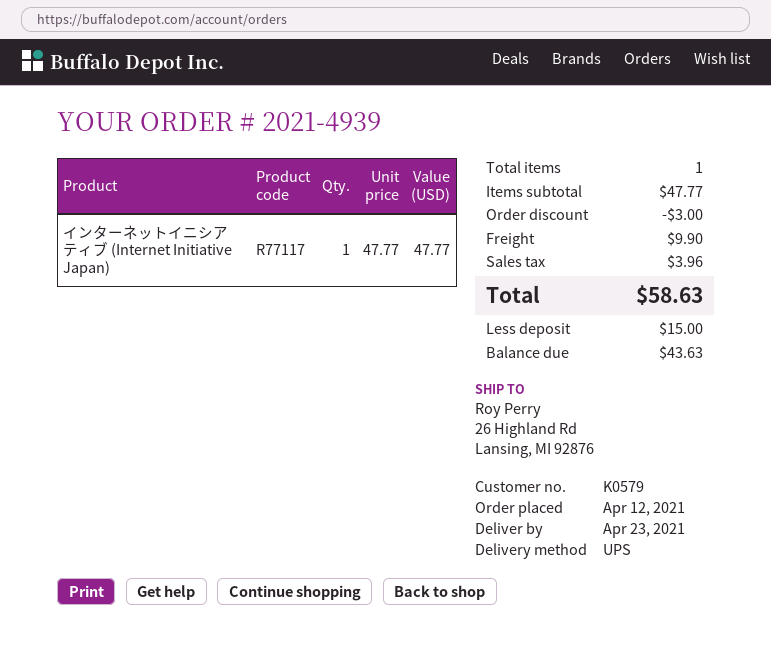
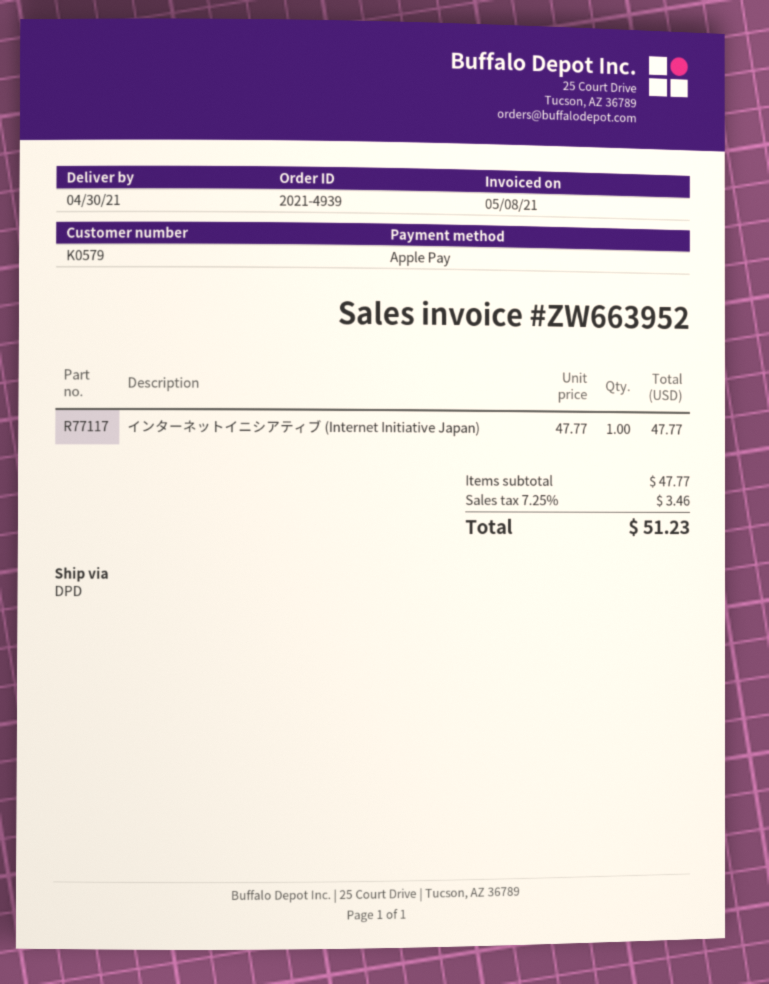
delivery date: 2021-04-23 -> 2021-04-30
shipping method: UPS -> DPD
discount: 3.00 -> none
shipping: 9.90 -> none
tax: 3.96 -> 3.46
total: 58.63 -> 51.23

